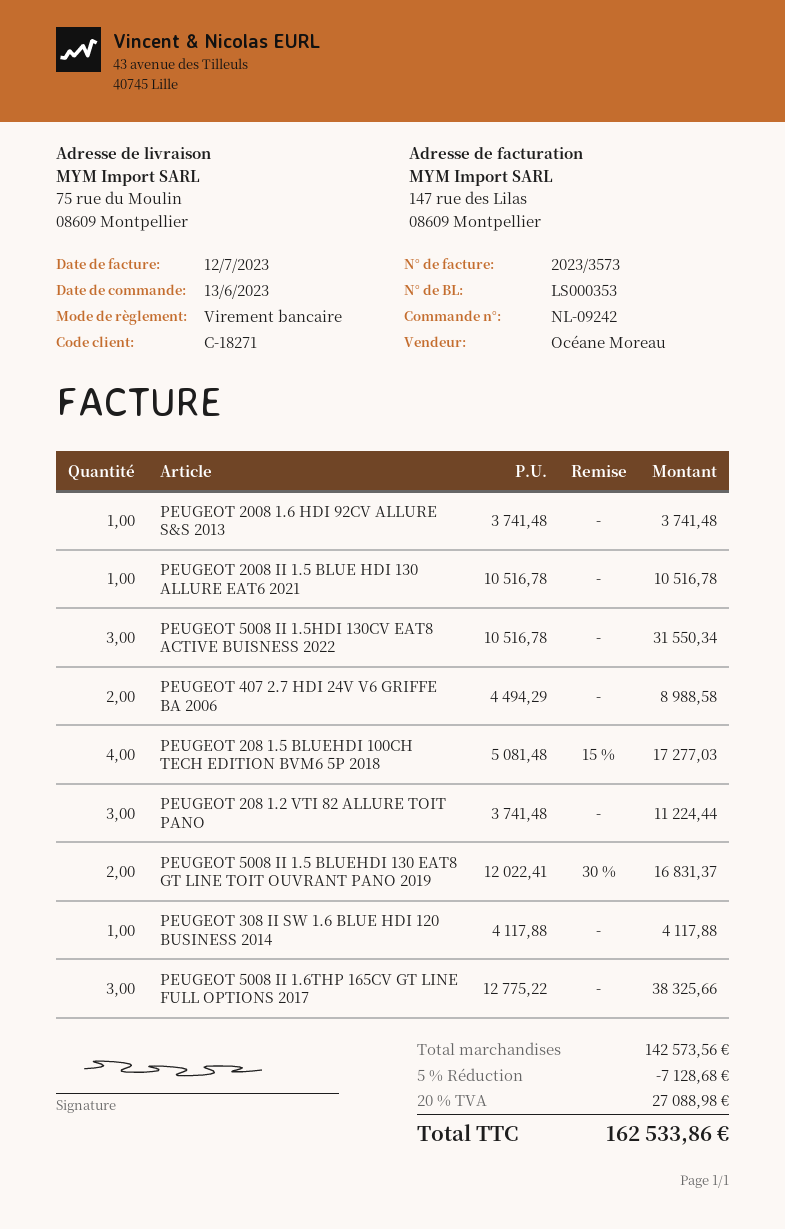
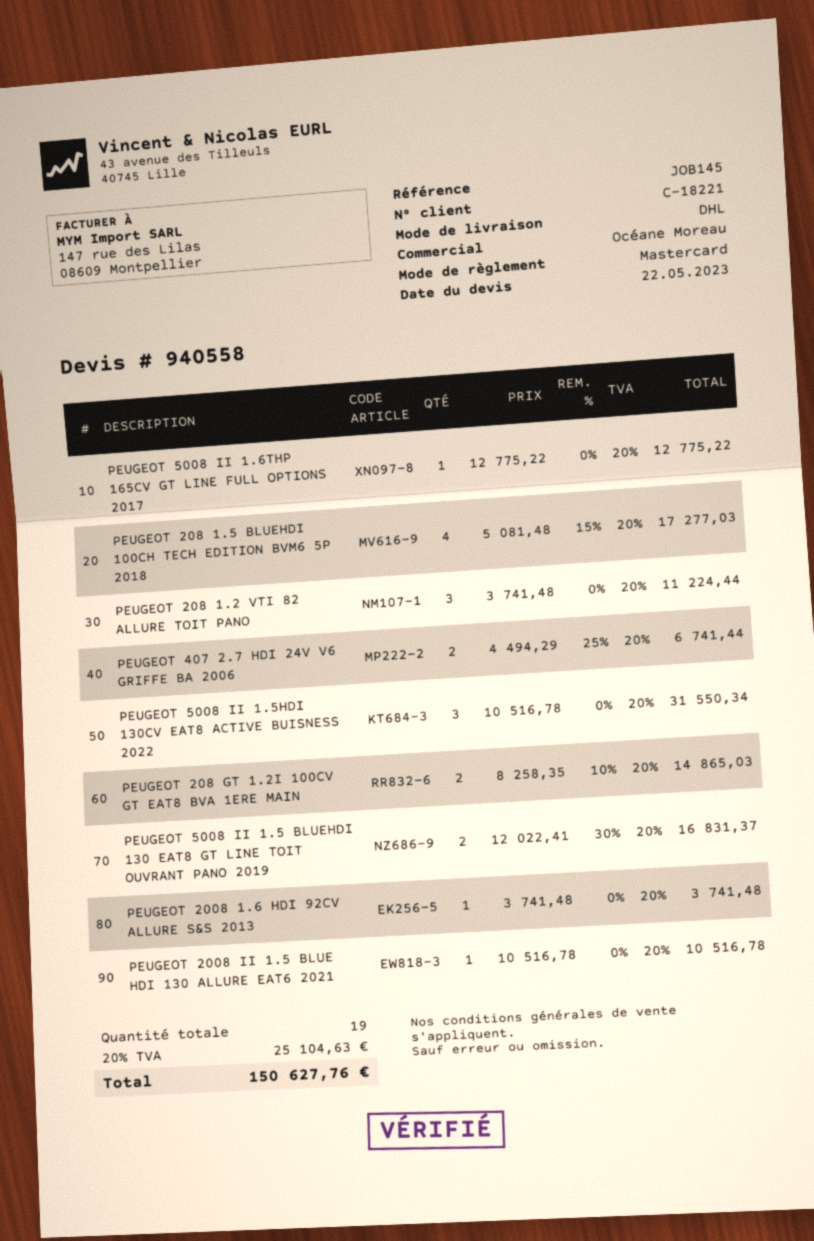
customer number: C-18271 -> C-18221
payment method: bank transfer -> Mastercard
PEUGEOT 407 2.7 HDI 24V V6 GRIFFE BA 2006: 2 x 4494.29 = 8988.58 -> 2 x 4494.29 - 25% = 6741.44
PEUGEOT 308 II SW 1.6 BLUE HDI 120 BUSINESS 2014: 1 x 4117.88 = 4117.88 -> none
PEUGEOT 5008 II 1.6THP 165CV GT LINE FULL OPTIONS 2017: 3 x 12775.22 = 38325.66 -> 1 x 12775.22 = 12775.22
PEUGEOT 208 GT 1.2I 100CV GT EAT8 BVA 1ERE MAIN: none -> 2 x 8258.35 - 10% = 14865.03
discount: 5% = 7128.68 -> none
tax: 20% = 27088.98 -> 20% = 25104.63
total: 162533.86 -> 150627.76

